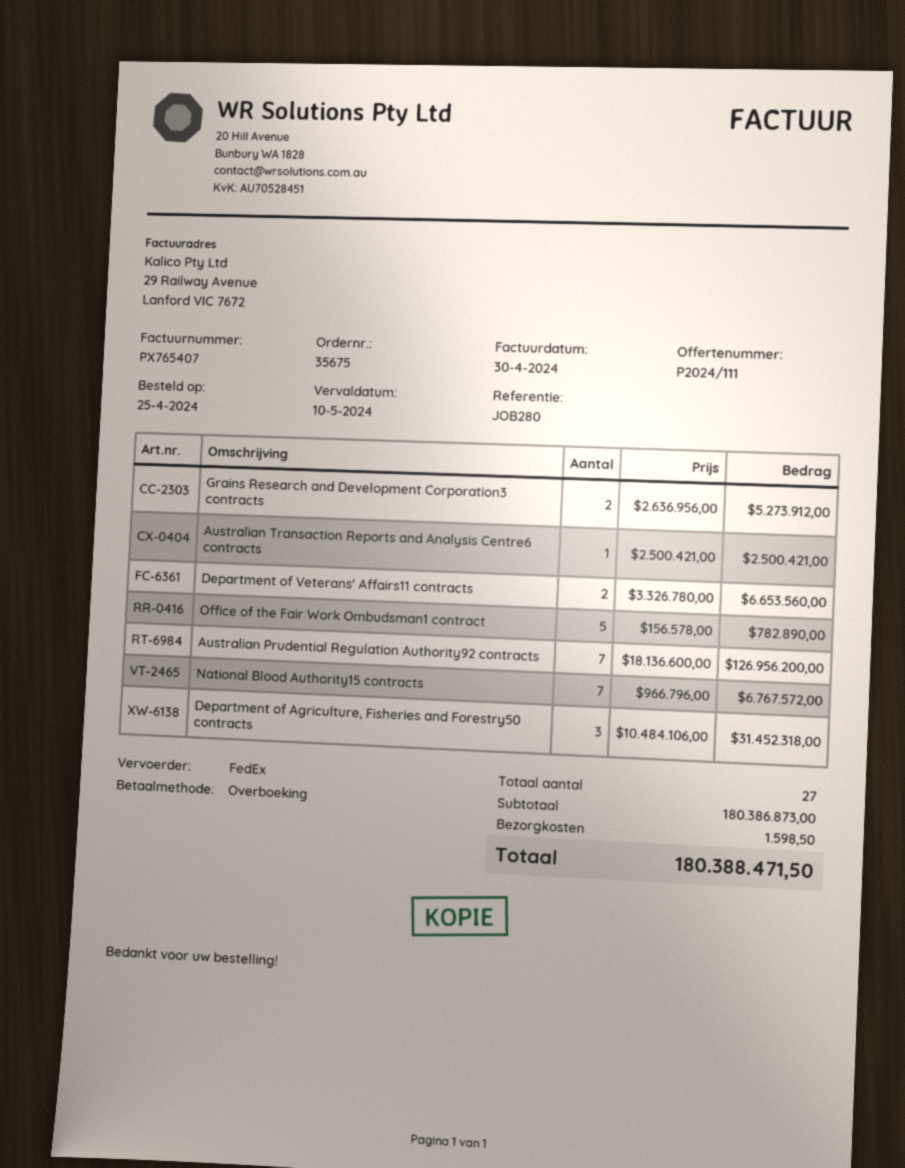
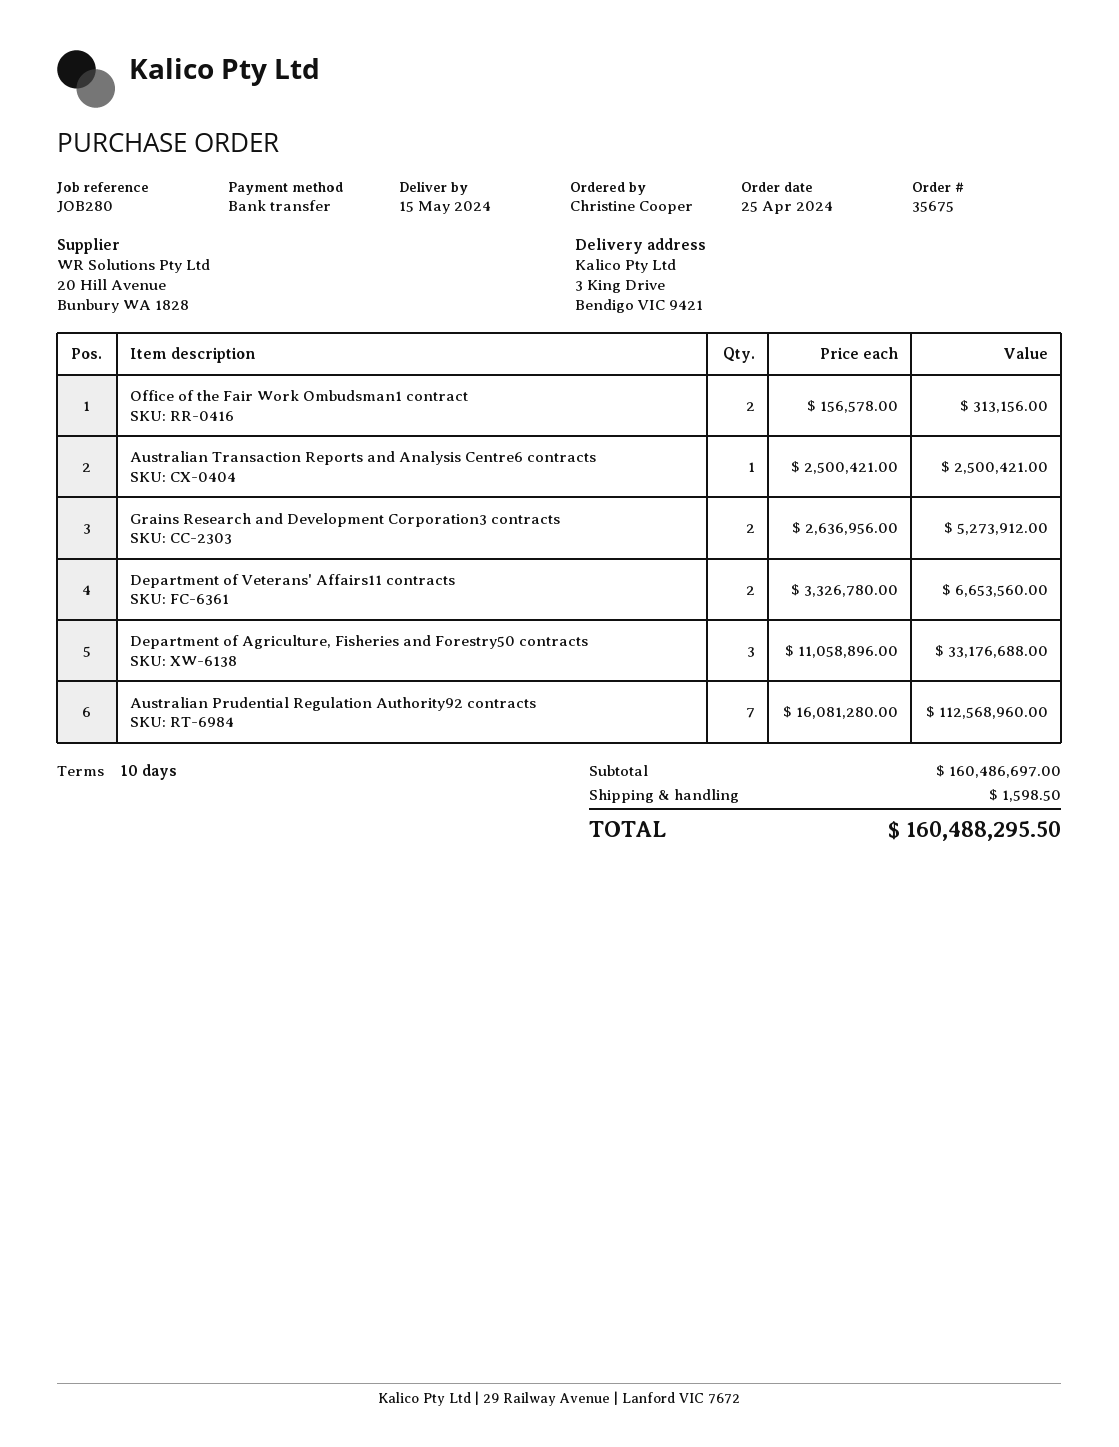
Office of the Fair Work Ombudsman1 contract: 5 x 156578.00 = 782890.00 -> 2 x 156578.00 = 313156.00
Australian Prudential Regulation Authority92 contracts: 7 x 18136600.00 = 126956200.00 -> 7 x 16081280.00 = 112568960.00
National Blood Authority15 contracts: 7 x 966796.00 = 6767572.00 -> none
Department of Agriculture, Fisheries and Forestry50 contracts: 3 x 10484106.00 = 31452318.00 -> 3 x 11058896.00 = 33176688.00
subtotal: 180386873.00 -> 160486697.00
total: 180388471.50 -> 160488295.50

